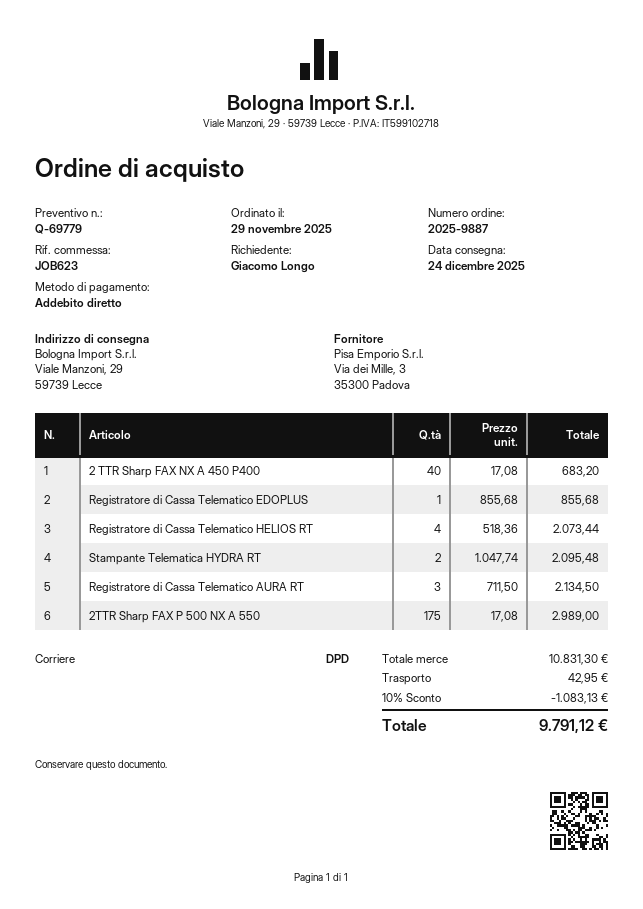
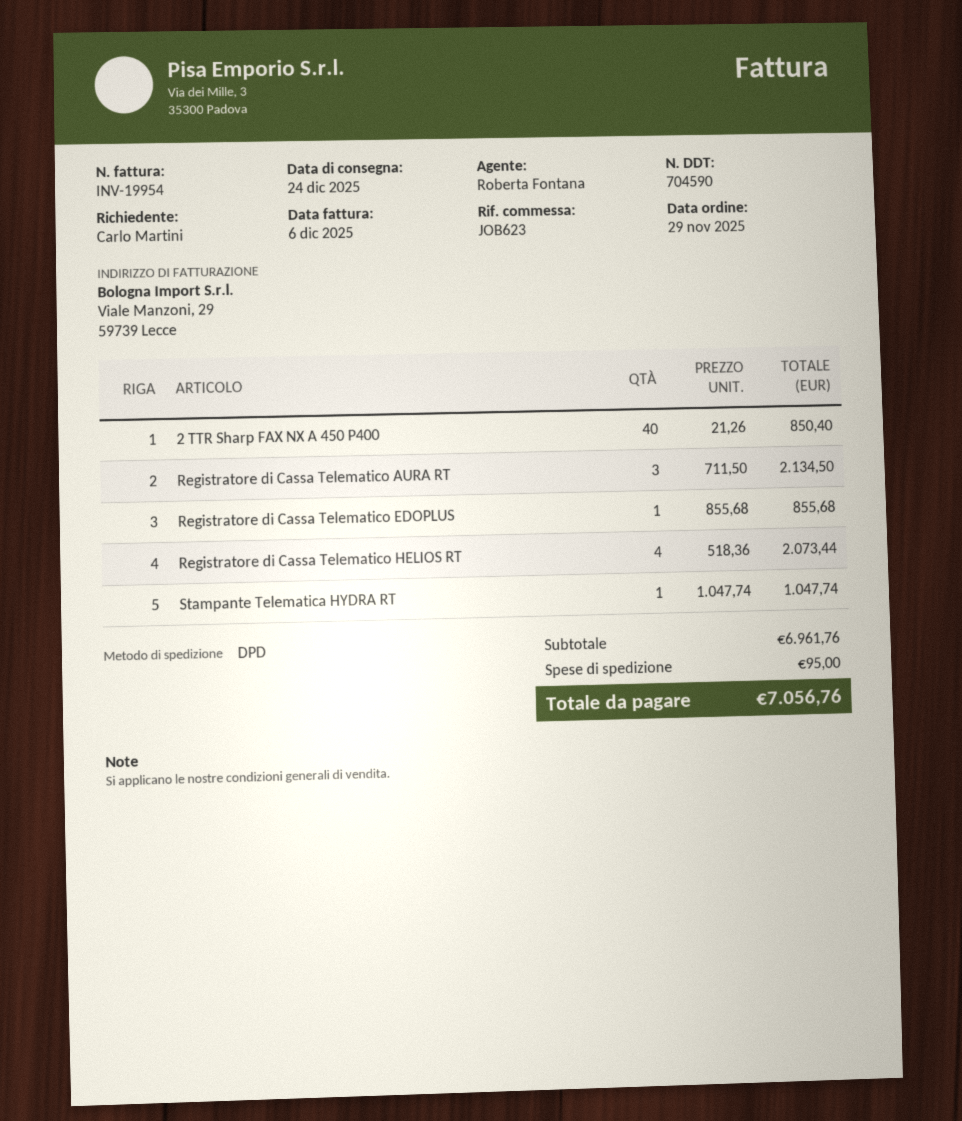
ordered by: Giacomo Longo -> Carlo Martini
2 TTR Sharp FAX NX A 450 P400: 40 x 17.08 = 683.20 -> 40 x 21.26 = 850.40
Stampante Telematica HYDRA RT: 2 x 1047.74 = 2095.48 -> 1 x 1047.74 = 1047.74
2TTR Sharp FAX P 500 NX A 550: 175 x 17.08 = 2989.00 -> none
subtotal: 10831.30 -> 6961.76
discount: 10% = 1083.13 -> none
shipping: 42.95 -> 95.00
total: 9791.12 -> 7056.76

